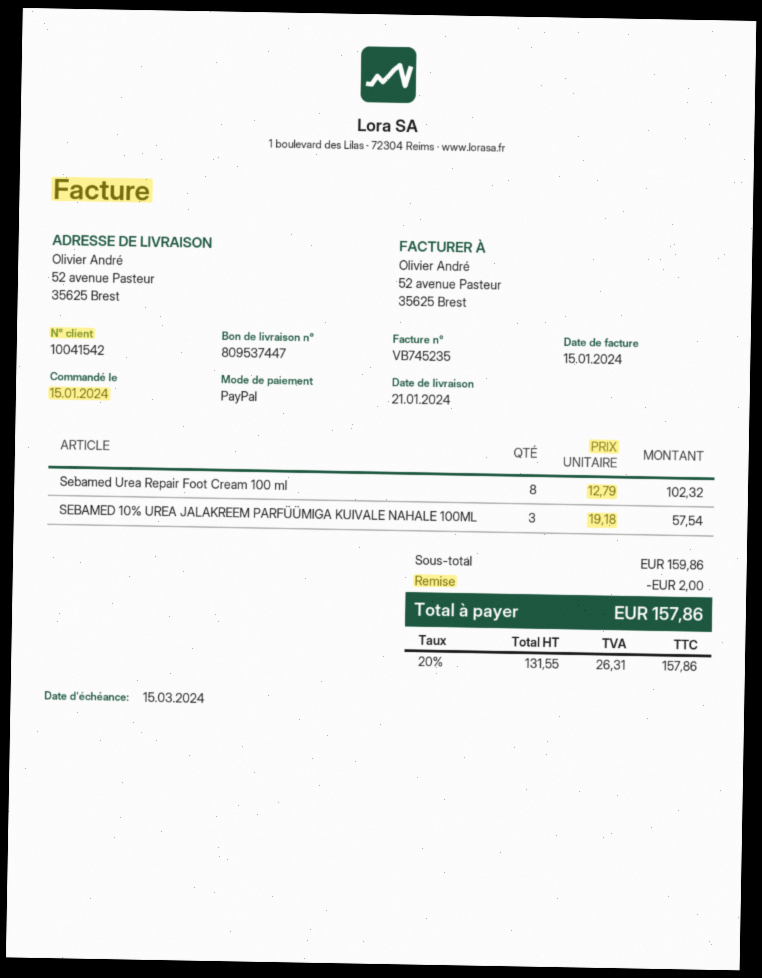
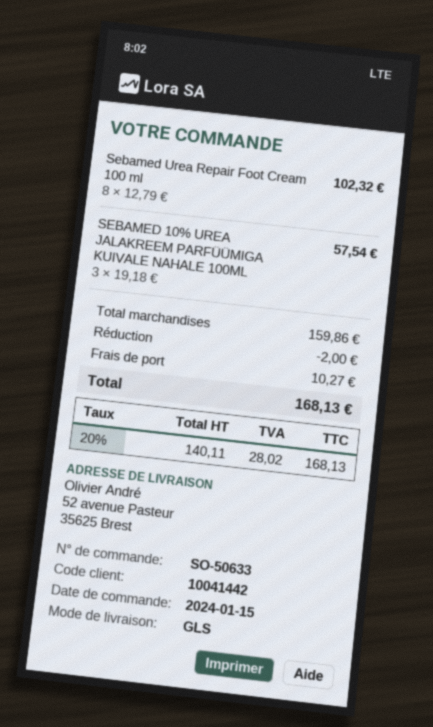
customer number: 10041542 -> 10041442
shipping: none -> 10.27
net: 131.55 -> 140.11
tax: 20% = 26.31 -> 20% = 28.02
total: 157.86 -> 168.13

